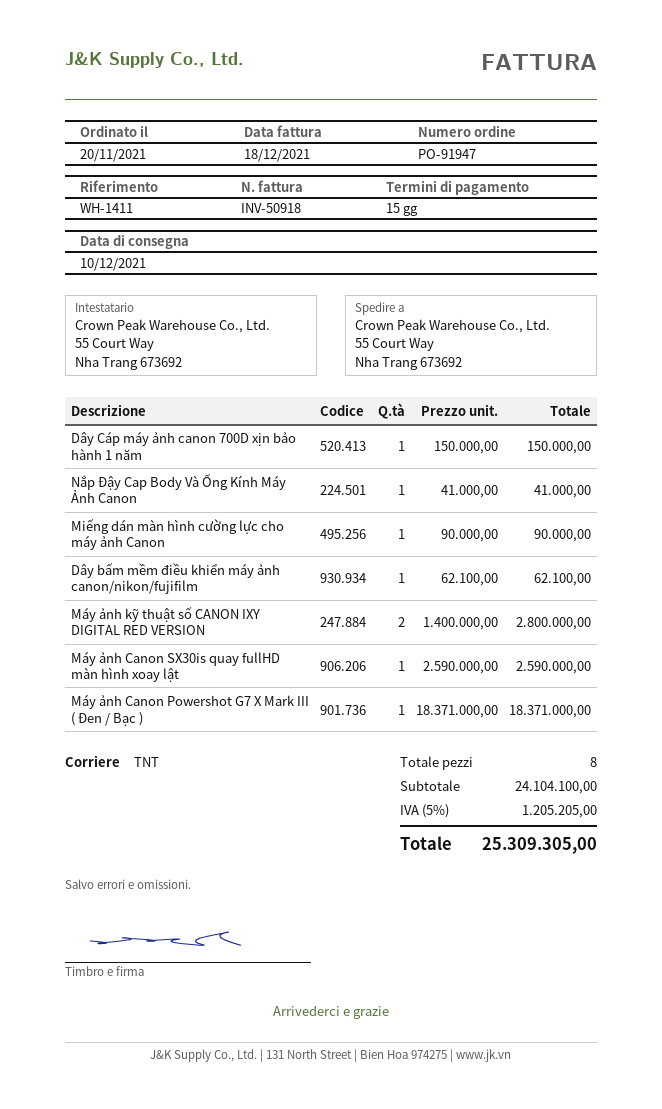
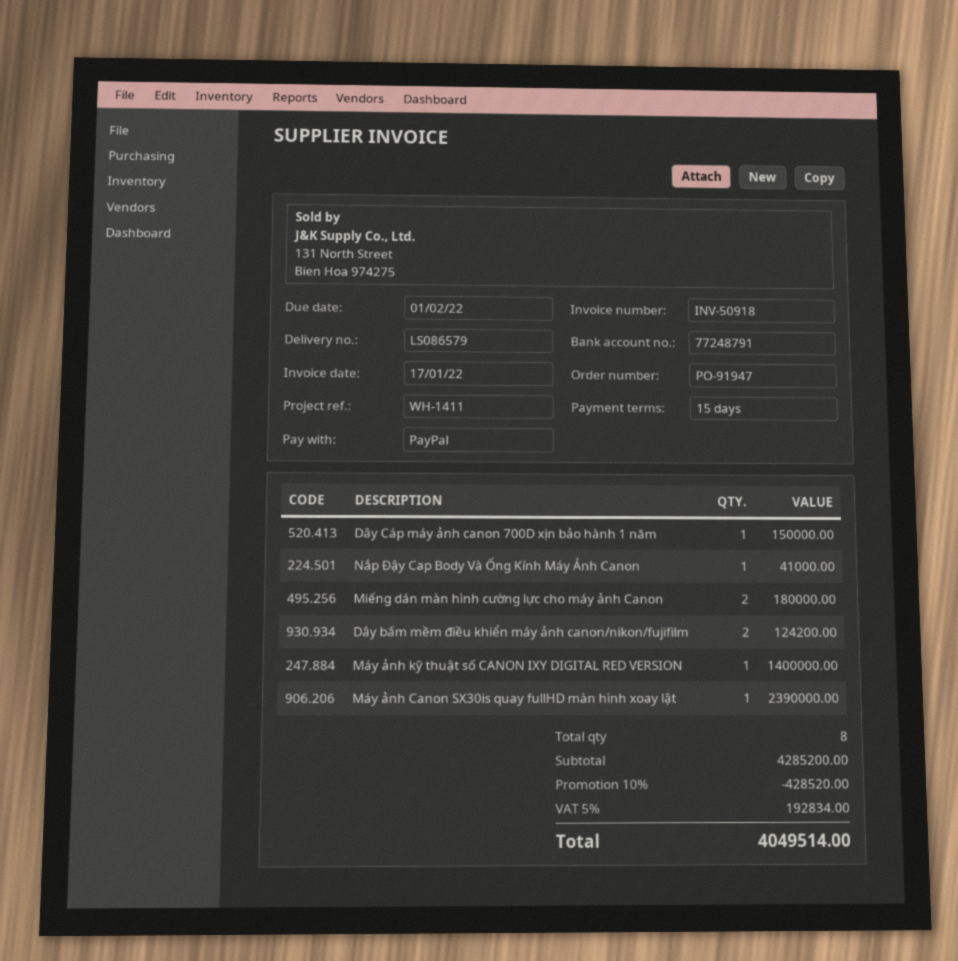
invoice date: 2021-12-18 -> 2022-01-17
Miếng dán màn hình cường lực cho máy ảnh Canon: 1 for 90000.00 -> 2 for 180000.00
Dây bấm mềm điều khiển máy ảnh canon/nikon/fujifilm: 1 for 62100.00 -> 2 for 124200.00
Máy ảnh kỹ thuật số CANON IXY DIGITAL RED VERSION: 2 for 2800000.00 -> 1 for 1400000.00
Máy ảnh Canon SX30is quay fullHD màn hình xoay lật: 1 for 2590000.00 -> 1 for 2390000.00
Máy ảnh Canon Powershot G7 X Mark III ( Đen / Bạc ): 1 for 18371000.00 -> none
subtotal: 24104100.00 -> 4285200.00
discount: none -> 10% = 428520.00
tax: 5% = 1205205.00 -> 5% = 192834.00
total: 25309305.00 -> 4049514.00

